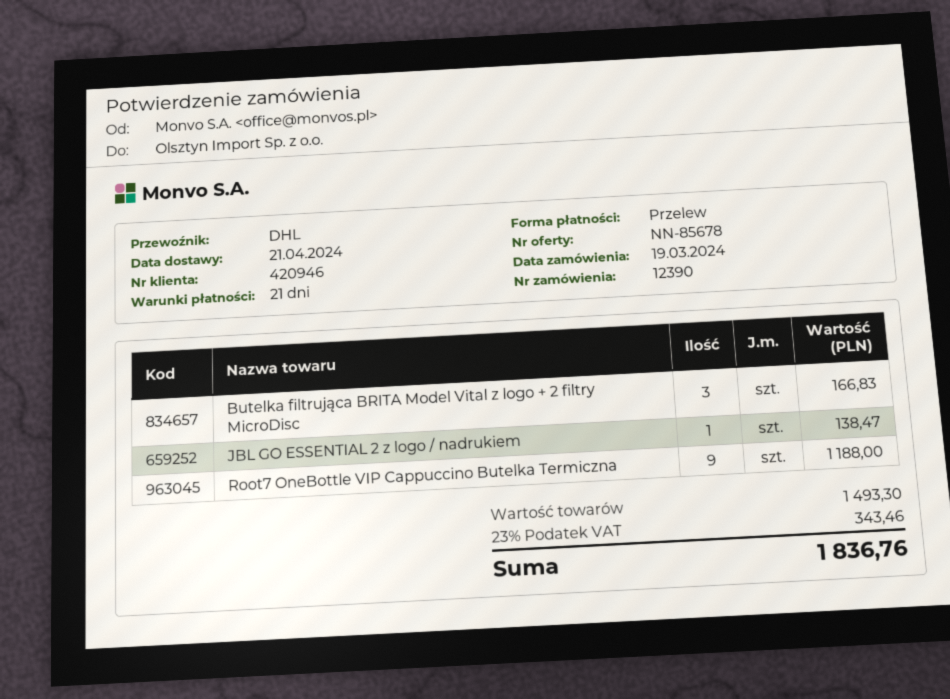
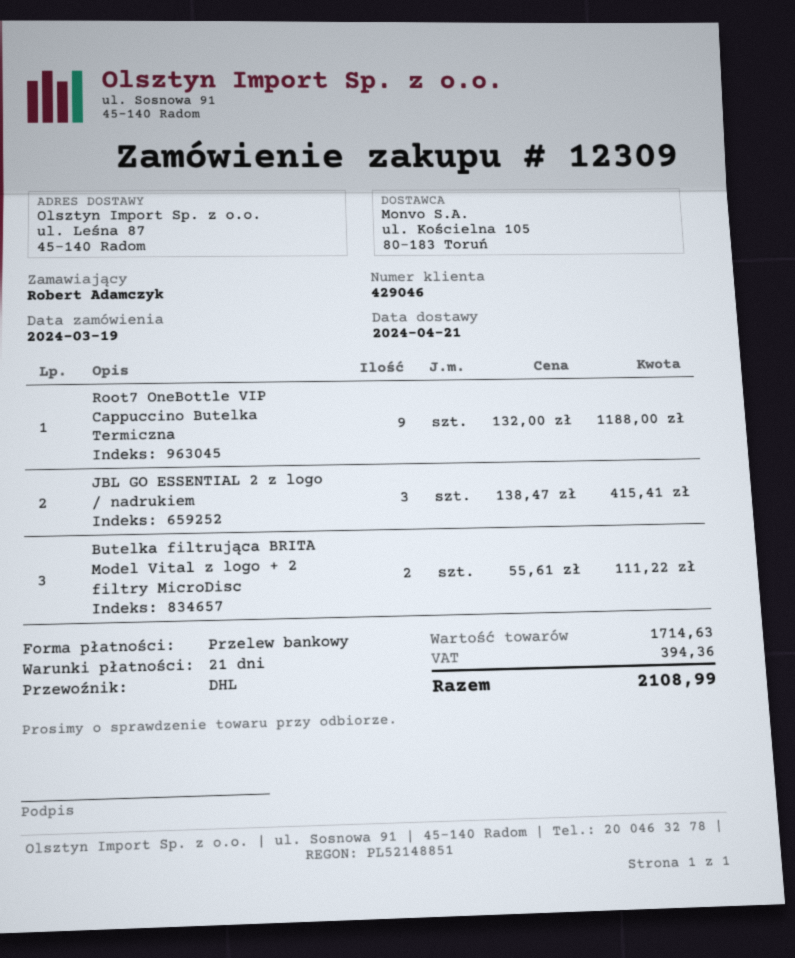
order number: 12390 -> 12309
customer number: 420946 -> 429046
Butelka filtrująca BRITA Model Vital z logo + 2 filtry MicroDisc: 3 for 166.83 -> 2 for 111.22
JBL GO ESSENTIAL 2 z logo / nadrukiem: 1 for 138.47 -> 3 for 415.41
subtotal: 1493.30 -> 1714.63
tax: 343.46 -> 394.36
total: 1836.76 -> 2108.99

